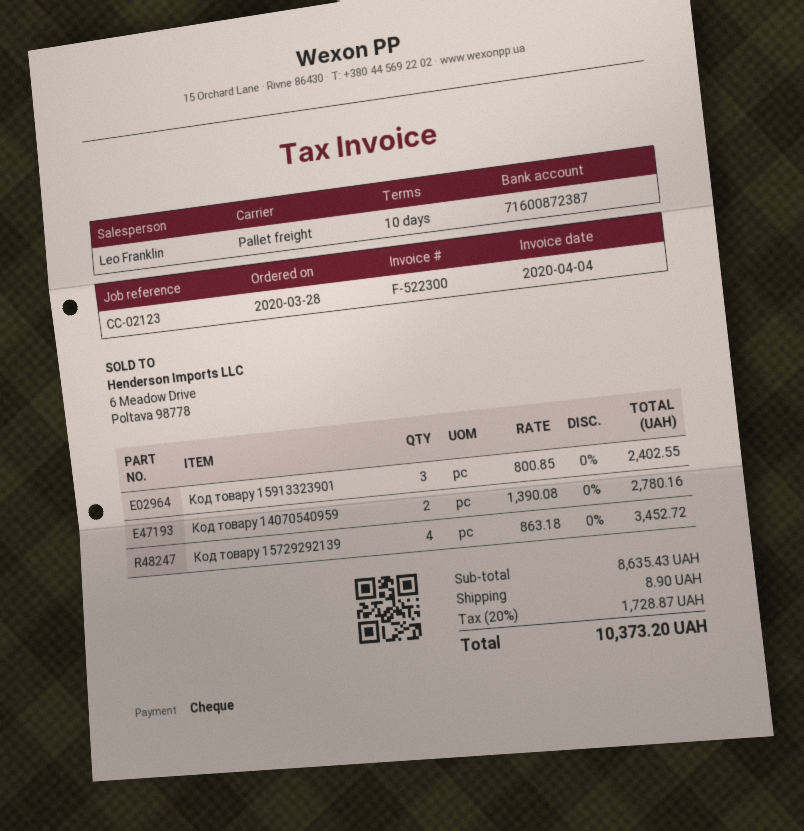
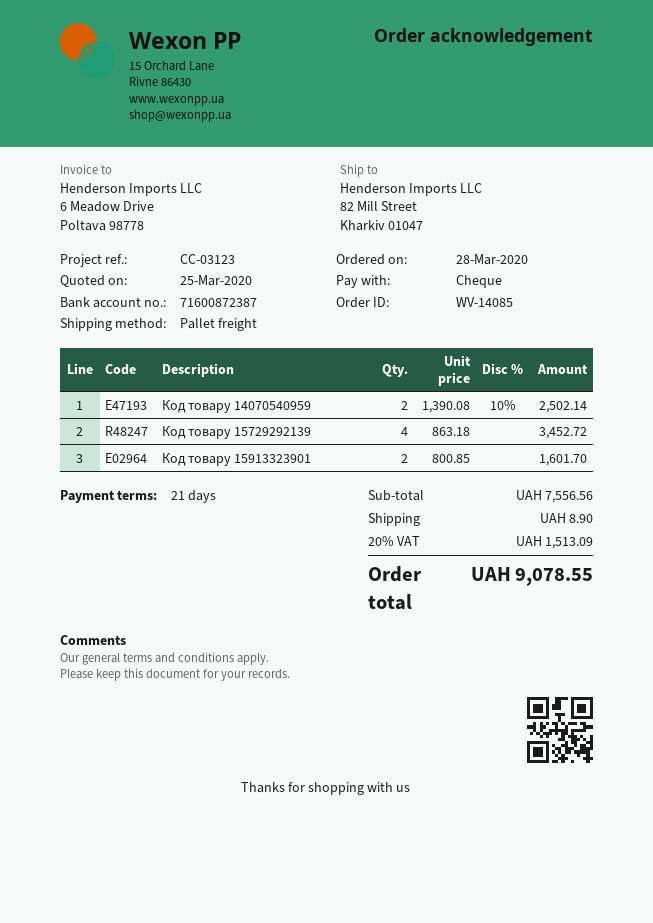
payment terms: 10 days -> 21 days
reference: CC-02123 -> CC-03123
Код товару 15913323901: 3 x 800.85 = 2402.55 -> 2 x 800.85 = 1601.70
Код товару 14070540959: 2 x 1390.08 = 2780.16 -> 2 x 1390.08 - 10% = 2502.14
subtotal: 8635.43 -> 7556.56
tax: 20% = 1728.87 -> 20% = 1513.09
total: 10373.20 -> 9078.55

